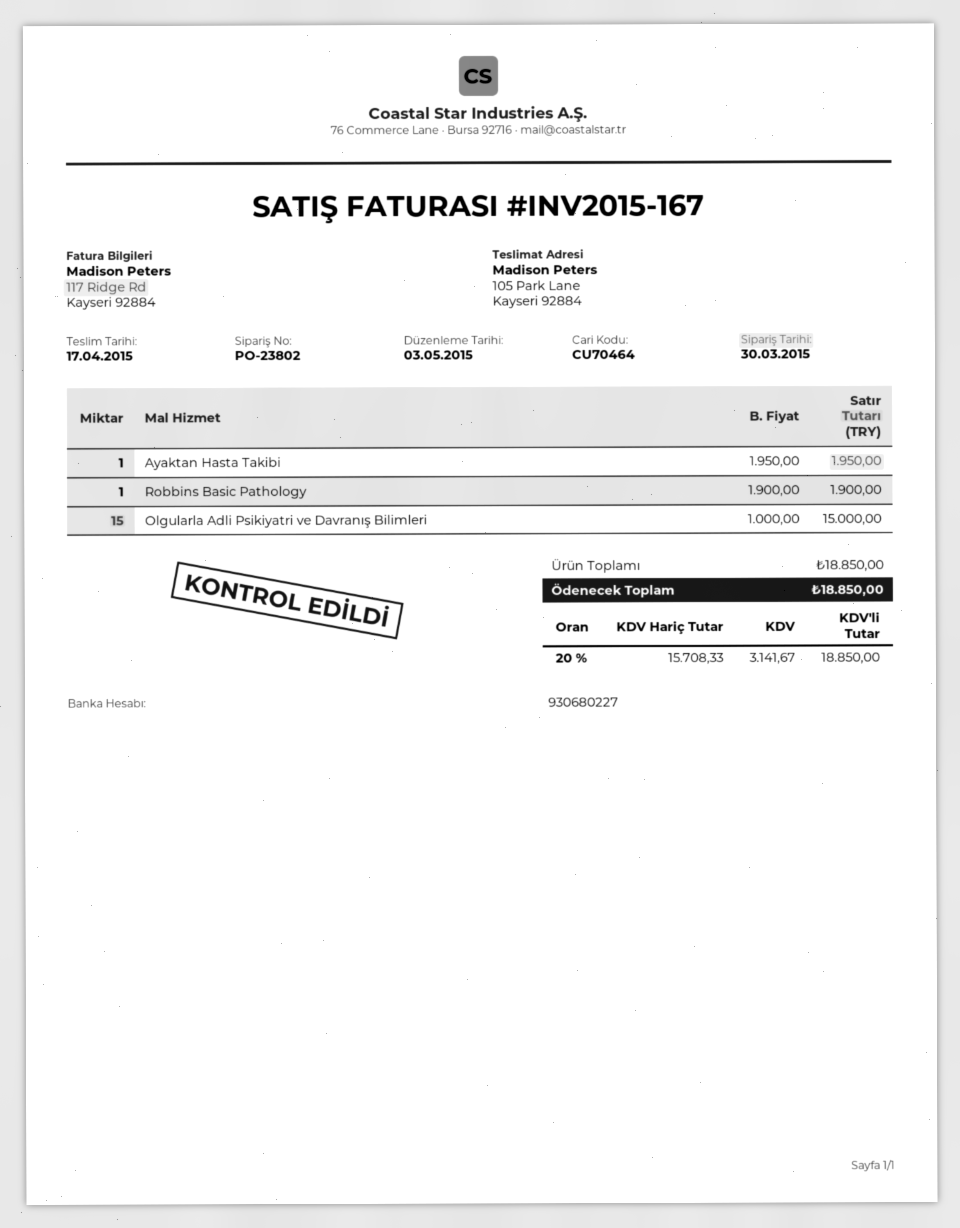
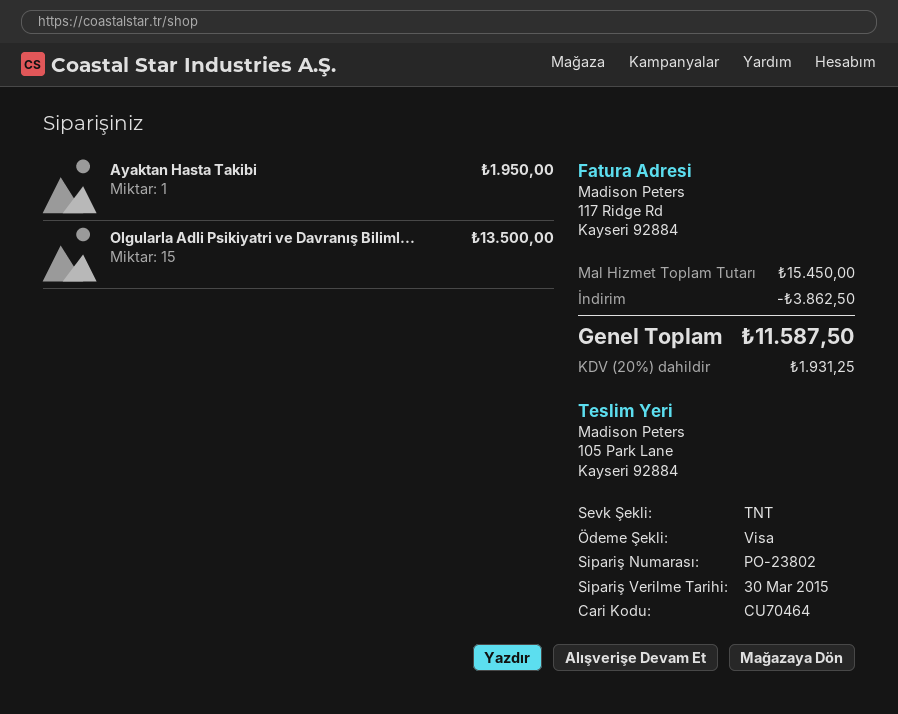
Robbins Basic Pathology: 1 for 1900.00 -> none
Olgularla Adli Psikiyatri ve Davranış Bilimleri: 15 for 15000.00 -> 15 for 13500.00
subtotal: 18850.00 -> 15450.00
discount: none -> 3862.50
tax: 20% = 3141.67 -> 20% = 1931.25
total: 18850.00 -> 11587.50

